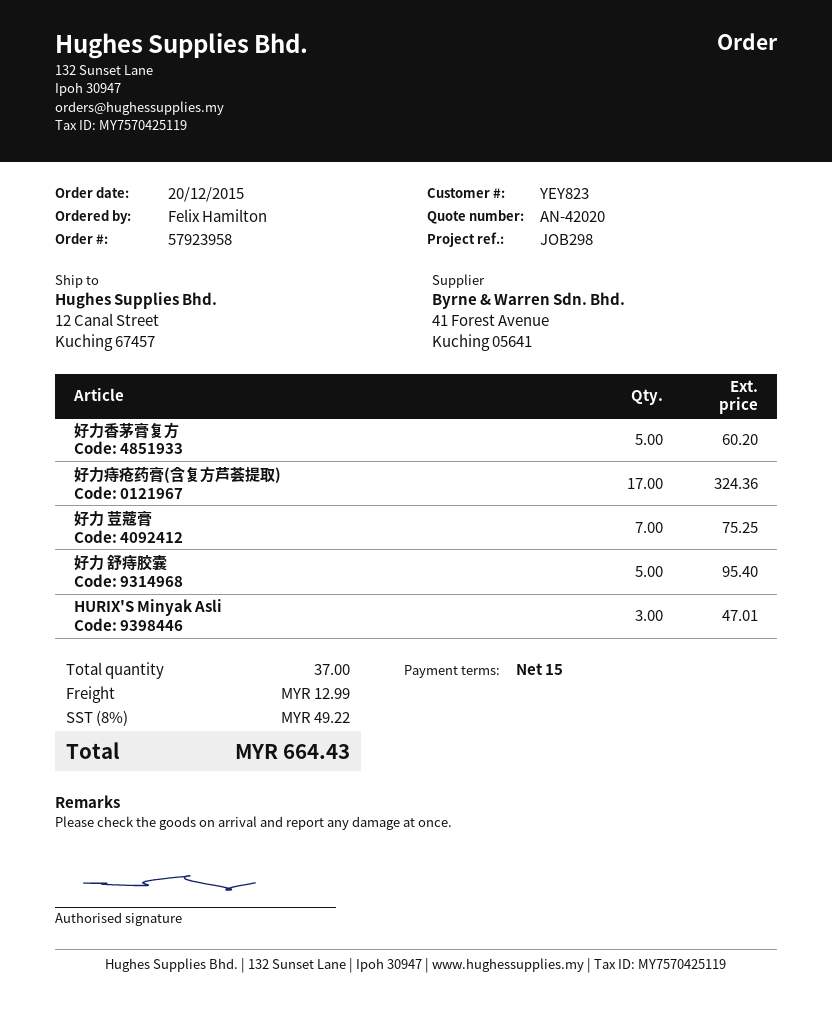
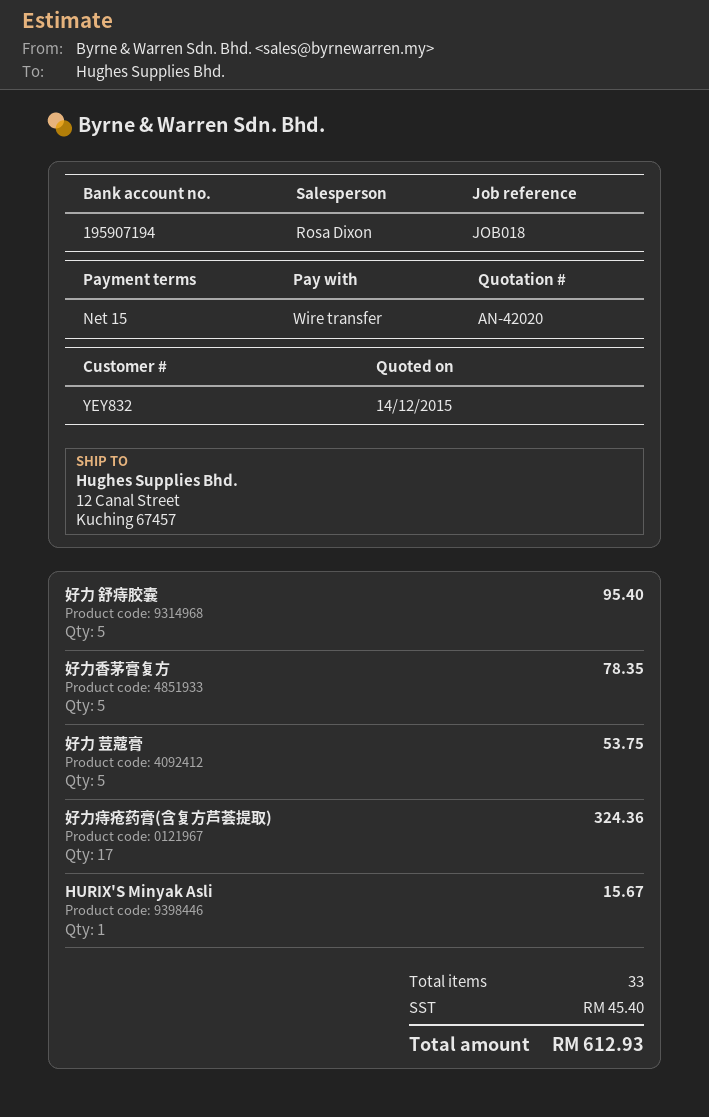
customer number: YEY823 -> YEY832
reference: JOB298 -> JOB018
好力香茅膏复方: 5 for 60.20 -> 5 for 78.35
好力 荳蔻膏: 7 for 75.25 -> 5 for 53.75
HURIX'S Minyak Asli: 3 for 47.01 -> 1 for 15.67
total quantity: 37 -> 33
shipping: 12.99 -> none
tax: 49.22 -> 45.40
total: 664.43 -> 612.93

